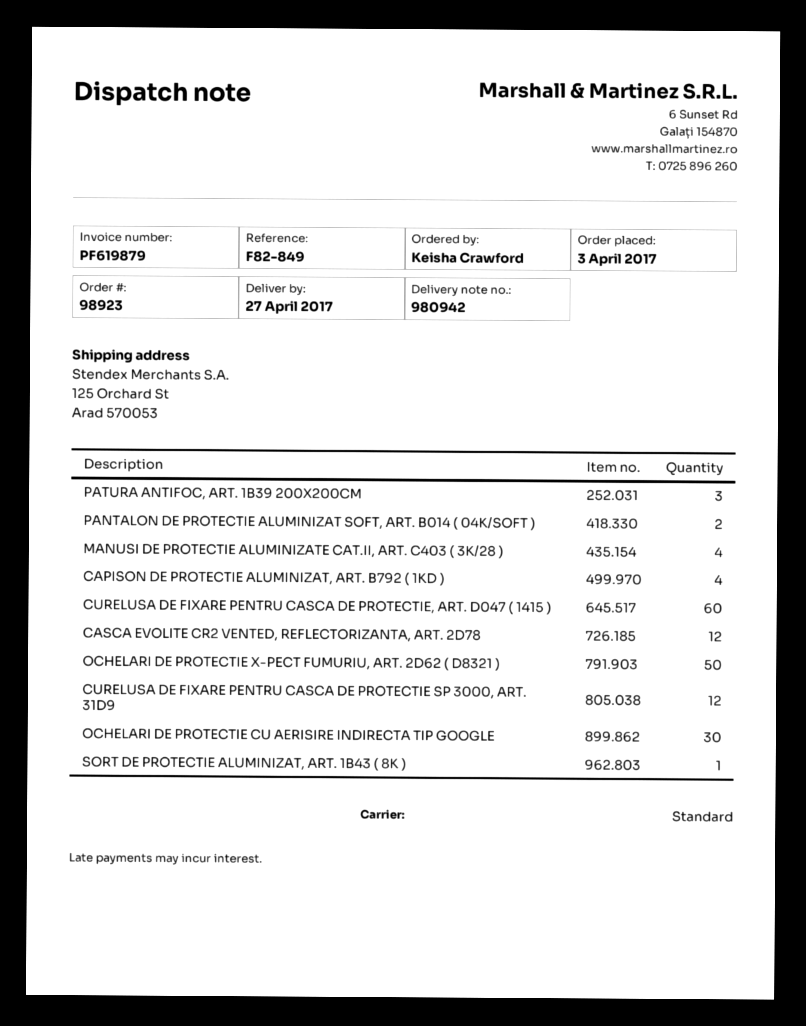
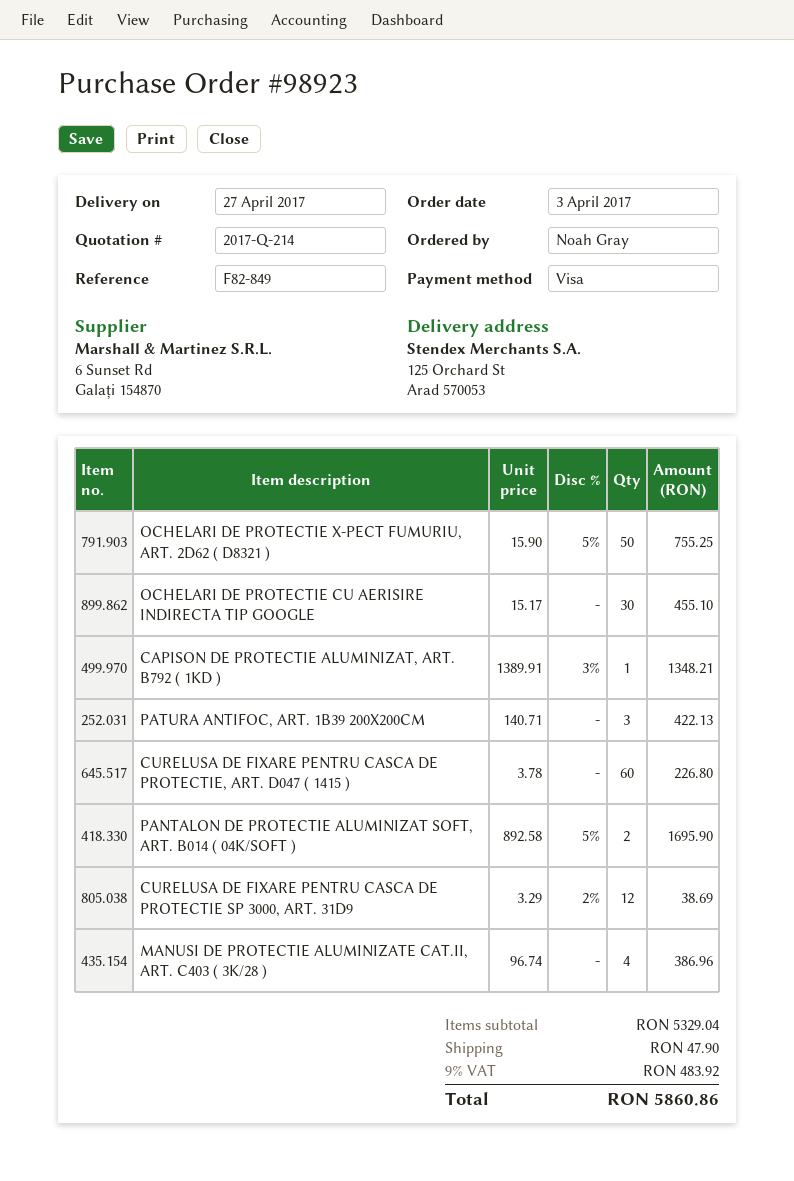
ordered by: Keisha Crawford -> Noah Gray
CAPISON DE PROTECTIE ALUMINIZAT, ART. B792 ( 1KD ): 4 -> 1
CASCA EVOLITE CR2 VENTED, REFLECTORIZANTA, ART. 2D78: 12 -> none
SORT DE PROTECTIE ALUMINIZAT, ART. 1B43 ( 8K ): 1 -> none

